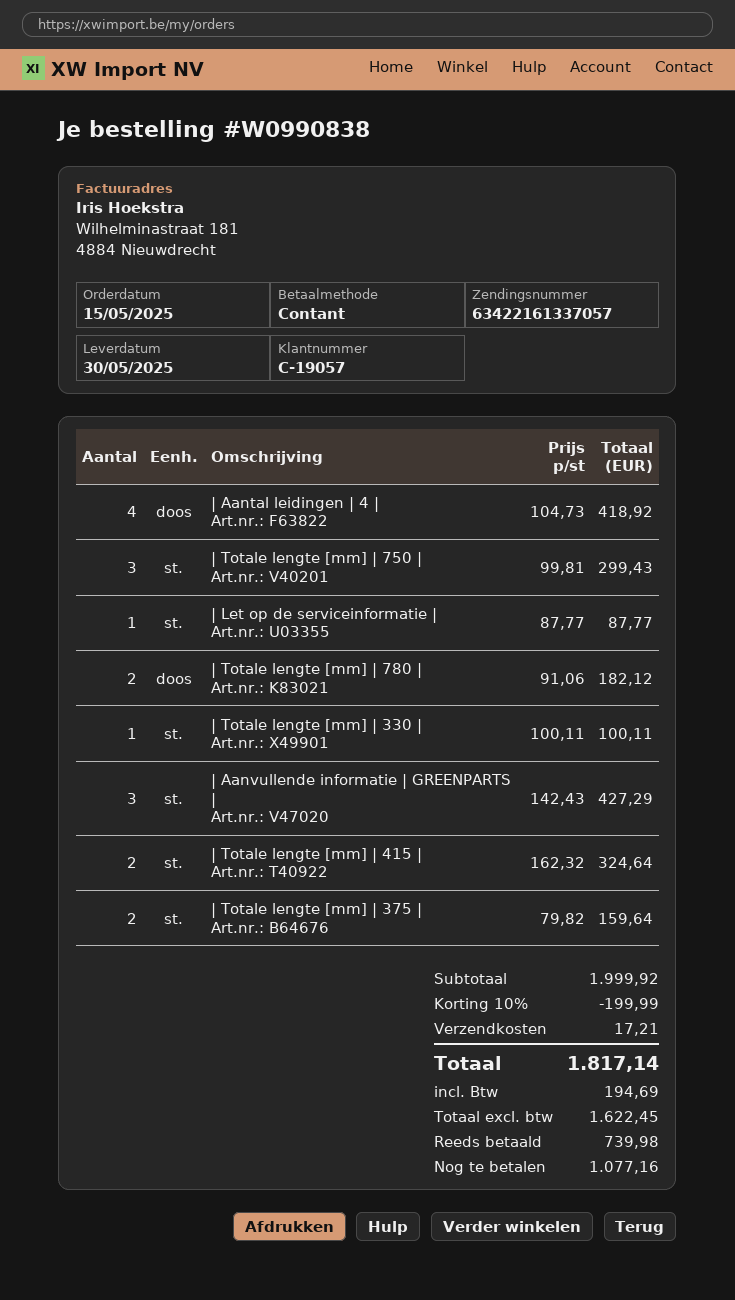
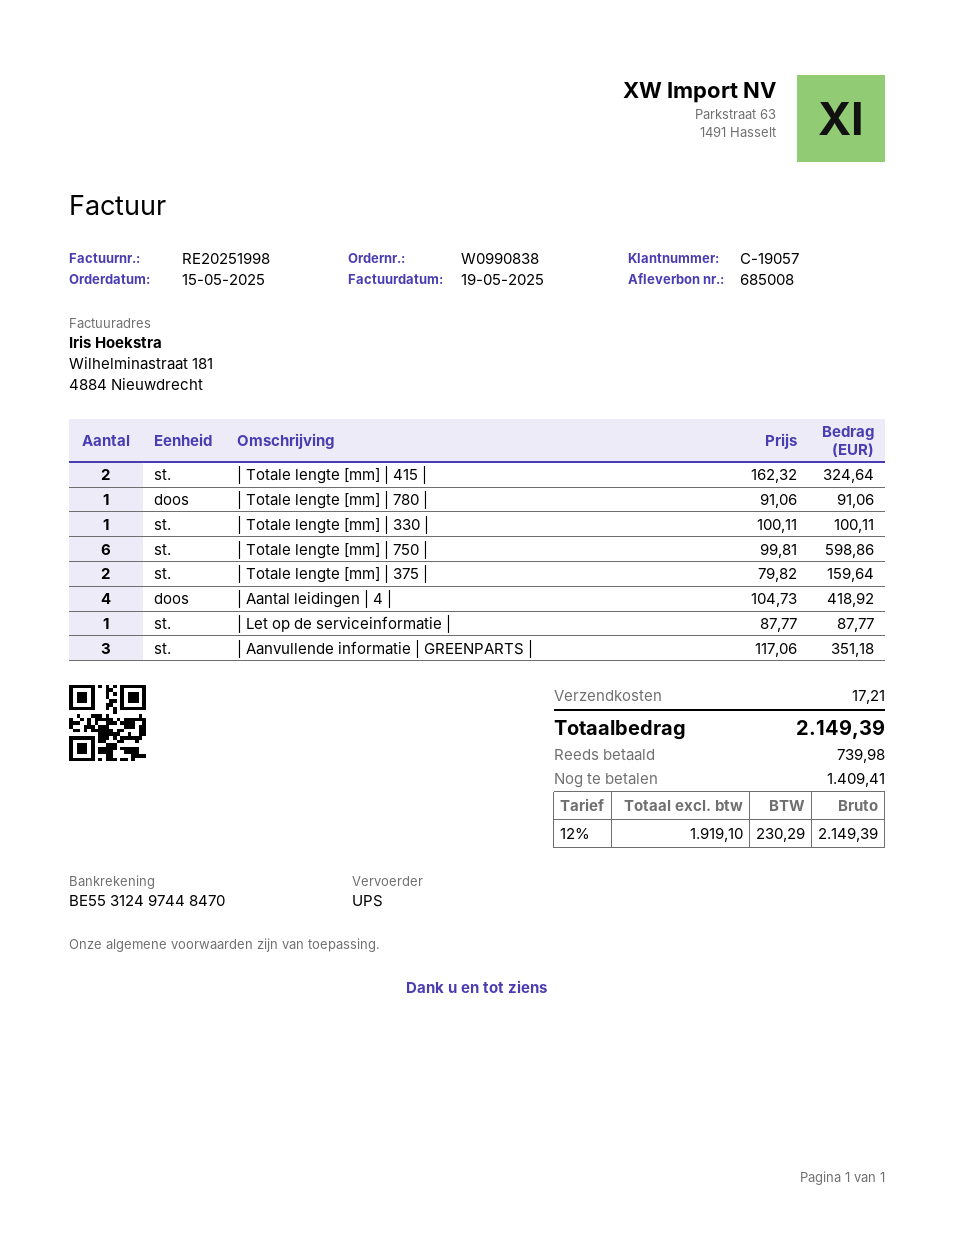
| Totale lengte [mm] | 750 |: 3 x 99.81 = 299.43 -> 6 x 99.81 = 598.86
| Totale lengte [mm] | 780 |: 2 x 91.06 = 182.12 -> 1 x 91.06 = 91.06
| Aanvullende informatie | GREENPARTS |: 3 x 142.43 = 427.29 -> 3 x 117.06 = 351.18
discount: 10% = 199.99 -> none
net: 1622.45 -> 1919.10
tax: 194.69 -> 230.29
total: 1817.14 -> 2149.39
balance: 1077.16 -> 1409.41

